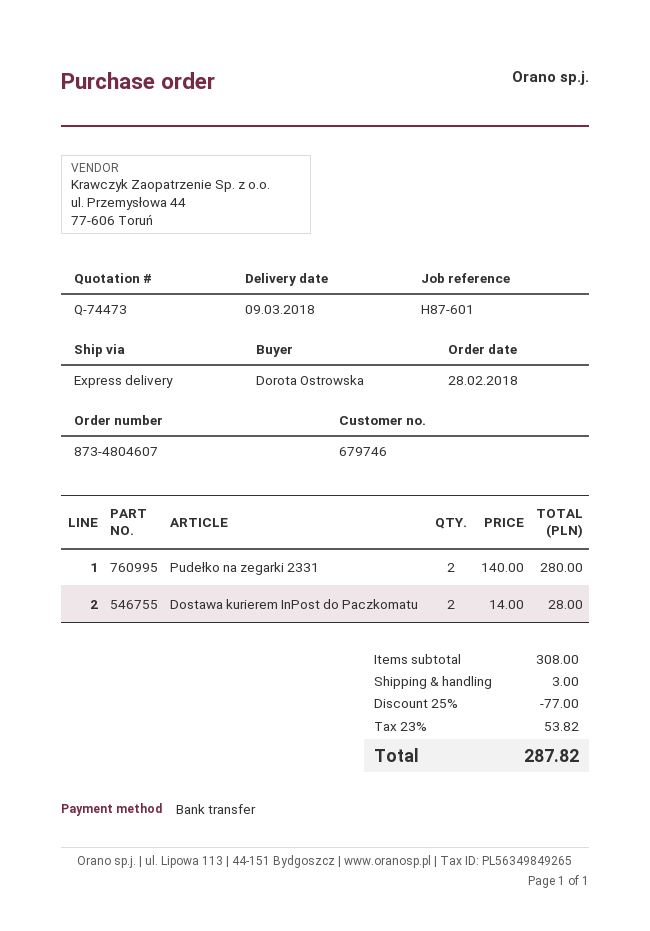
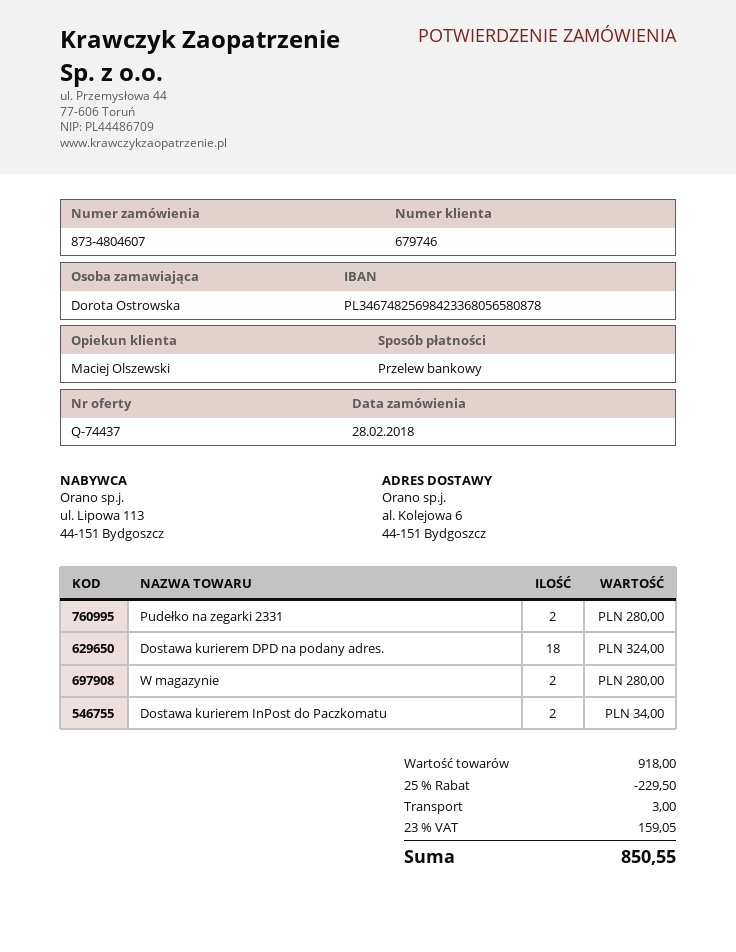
quote number: Q-74473 -> Q-74437
Dostawa kurierem InPost do Paczkomatu: 2 for 28.00 -> 2 for 34.00
Dostawa kurierem DPD na podany adres.: none -> 18 for 324.00
W magazynie: none -> 2 for 280.00
subtotal: 308.00 -> 918.00
discount: 25% = 77.00 -> 25% = 229.50
tax: 23% = 53.82 -> 23% = 159.05
total: 287.82 -> 850.55

